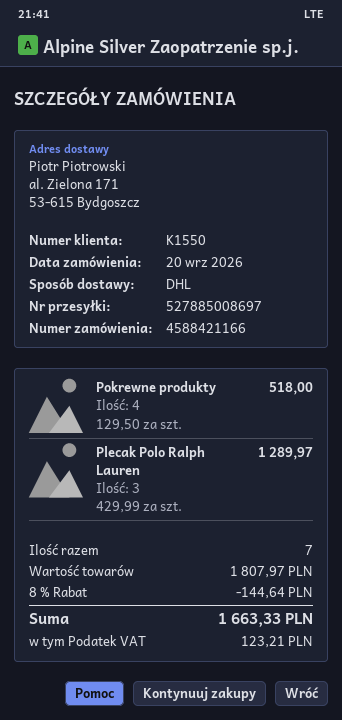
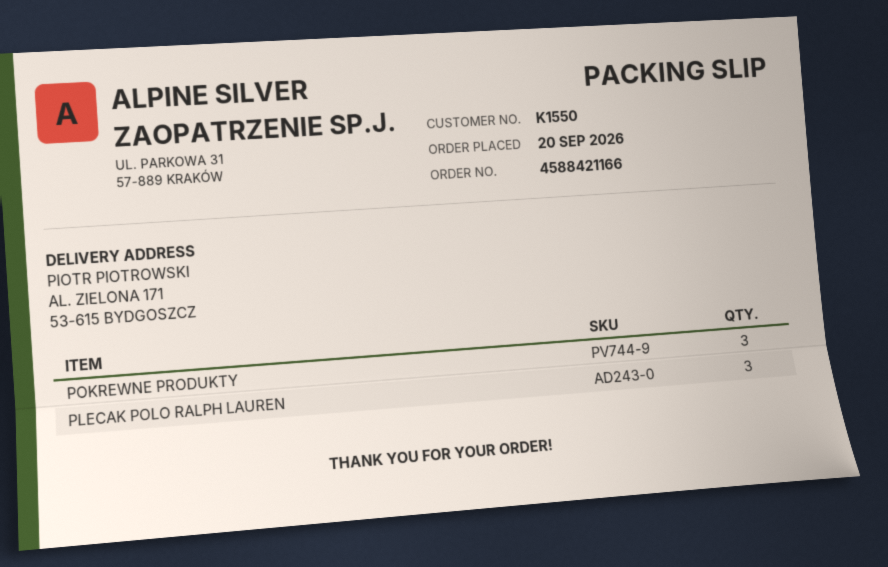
Pokrewne produkty: 4 -> 3

